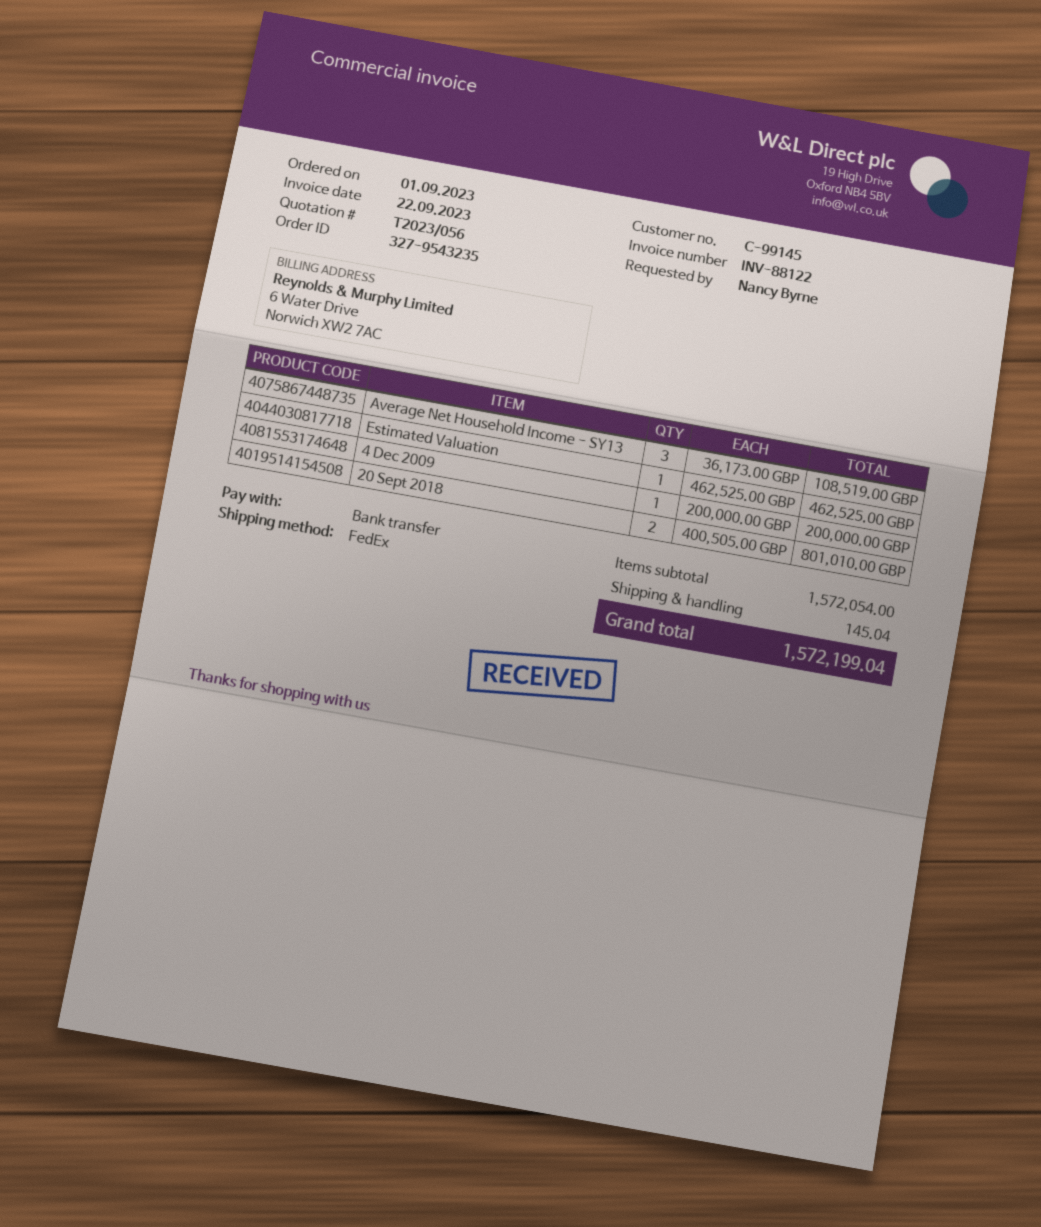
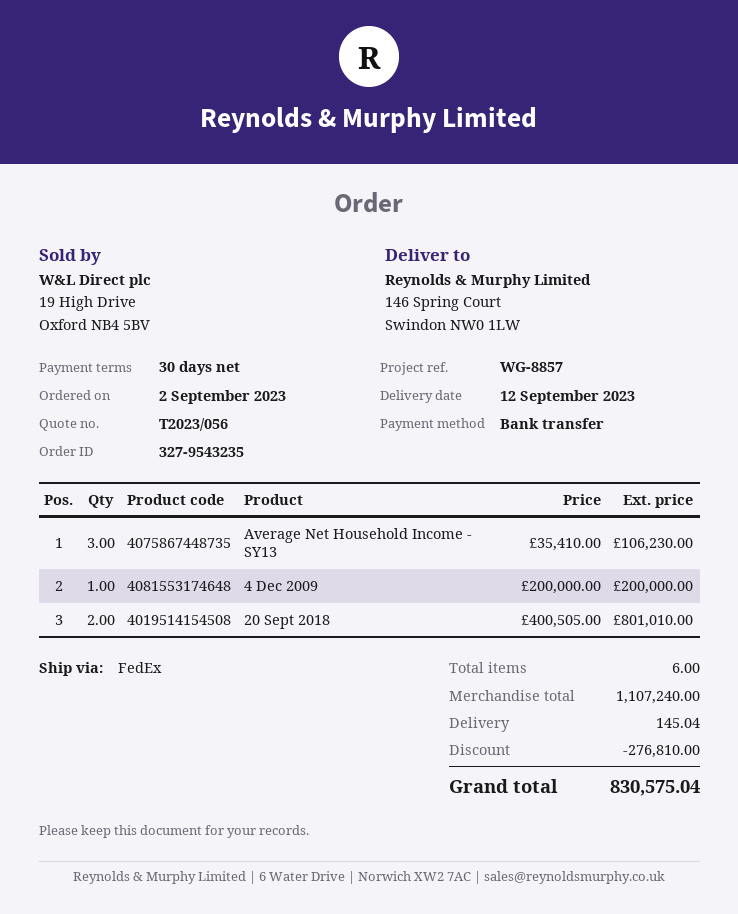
order date: 2023-09-01 -> 2023-09-02
Average Net Household Income - SY13: 3 x 36173.00 = 108519.00 -> 3 x 35410.00 = 106230.00
Estimated Valuation: 1 x 462525.00 = 462525.00 -> none
subtotal: 1572054.00 -> 1107240.00
discount: none -> 276810.00
total: 1572199.04 -> 830575.04

